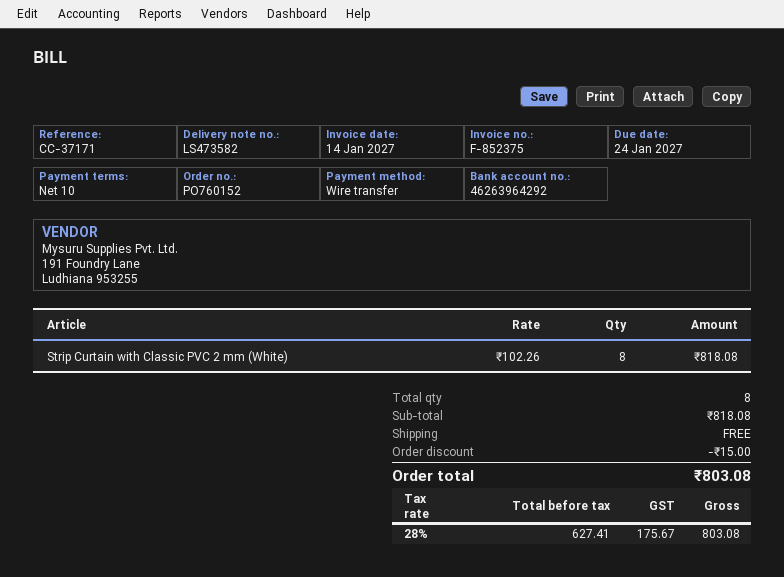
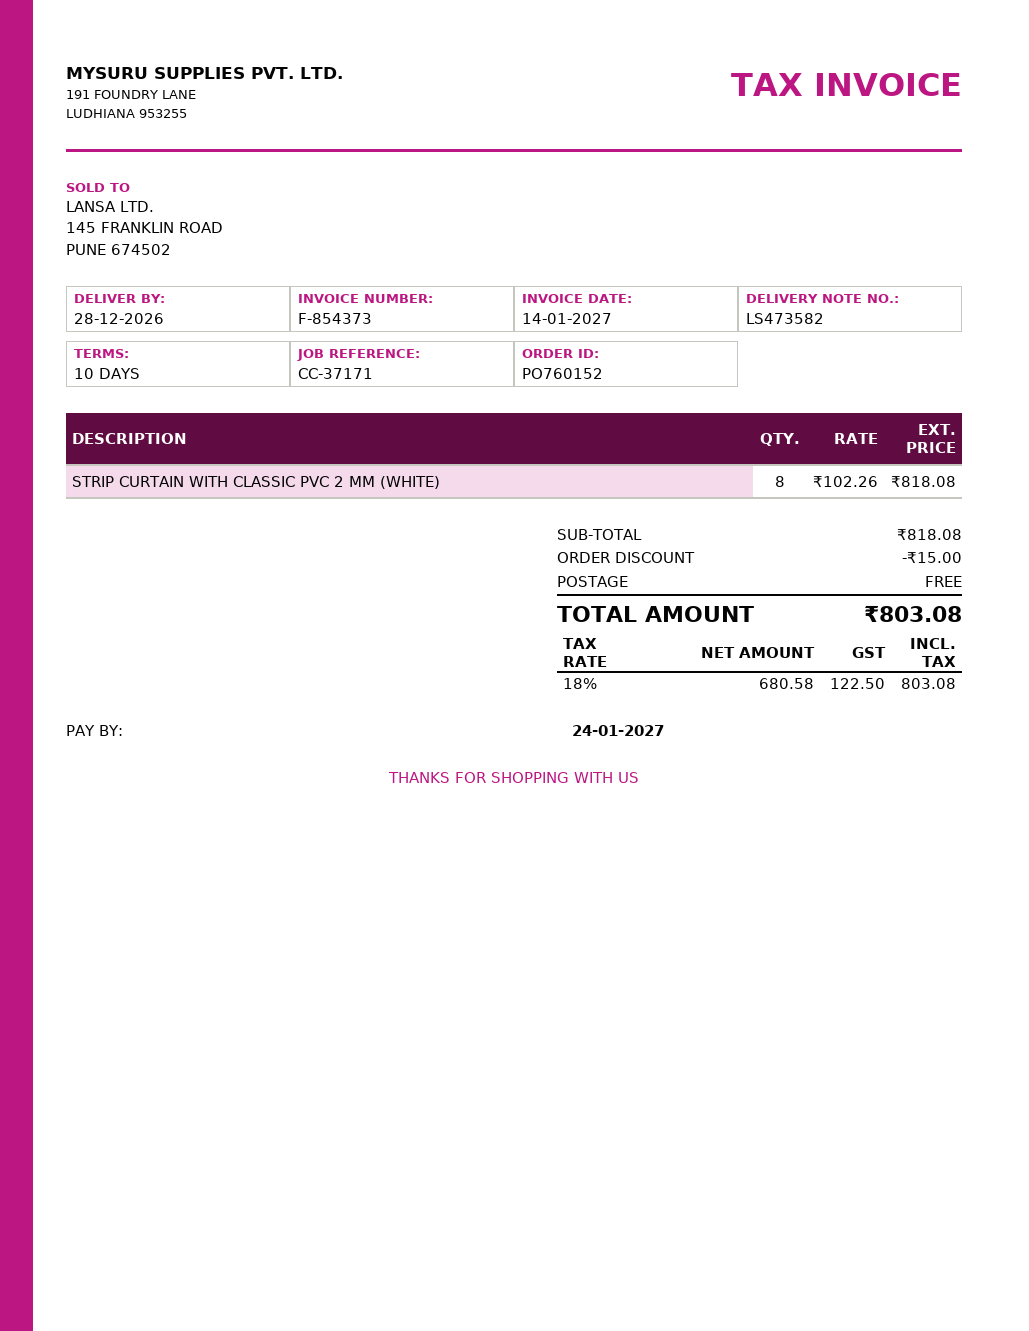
invoice number: F-852375 -> F-854373
net: 627.41 -> 680.58
tax: 28% = 175.67 -> 18% = 122.50

